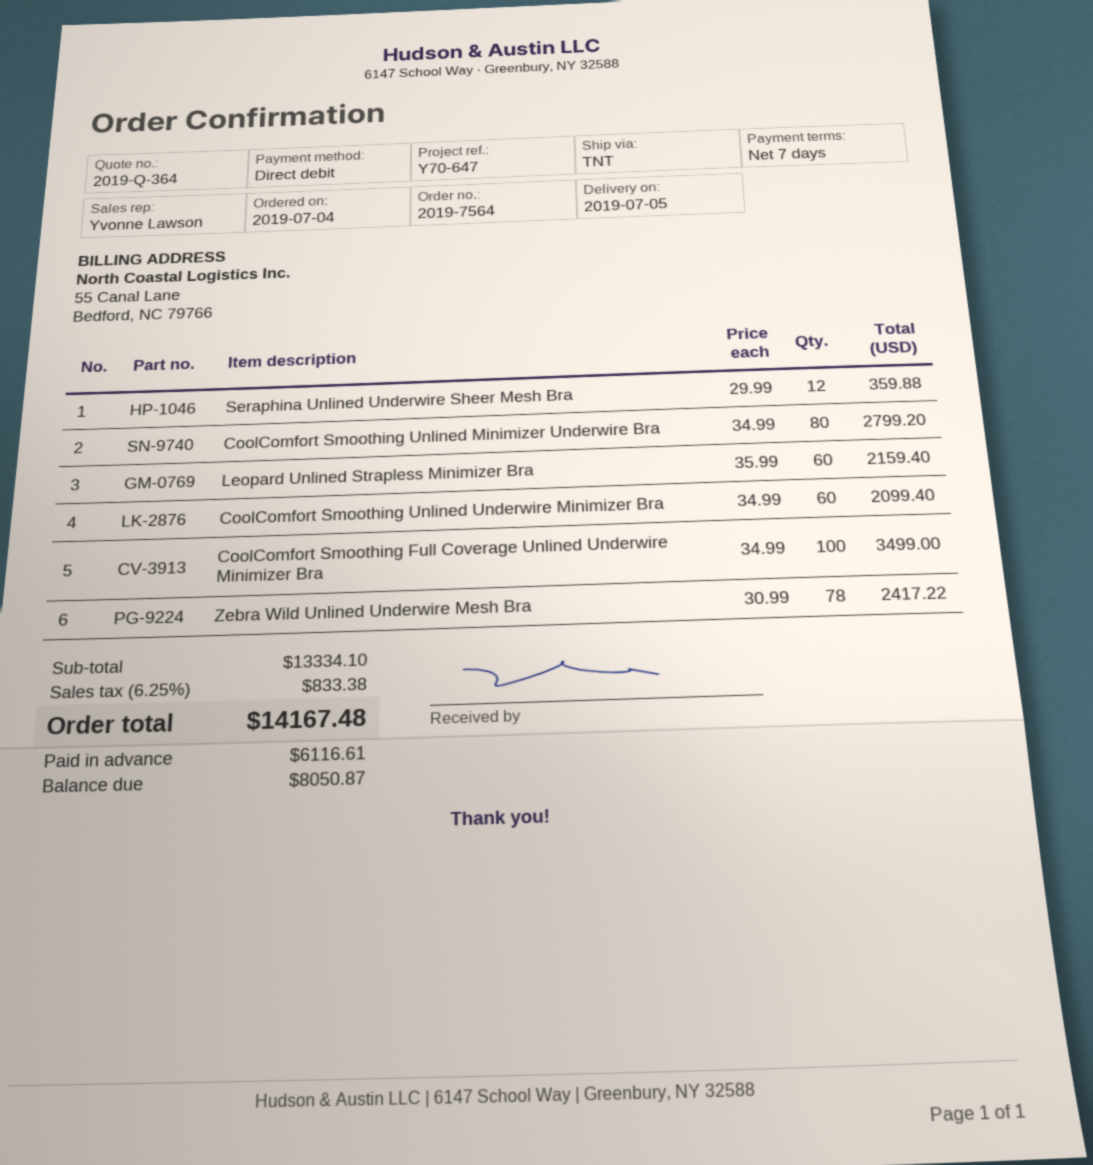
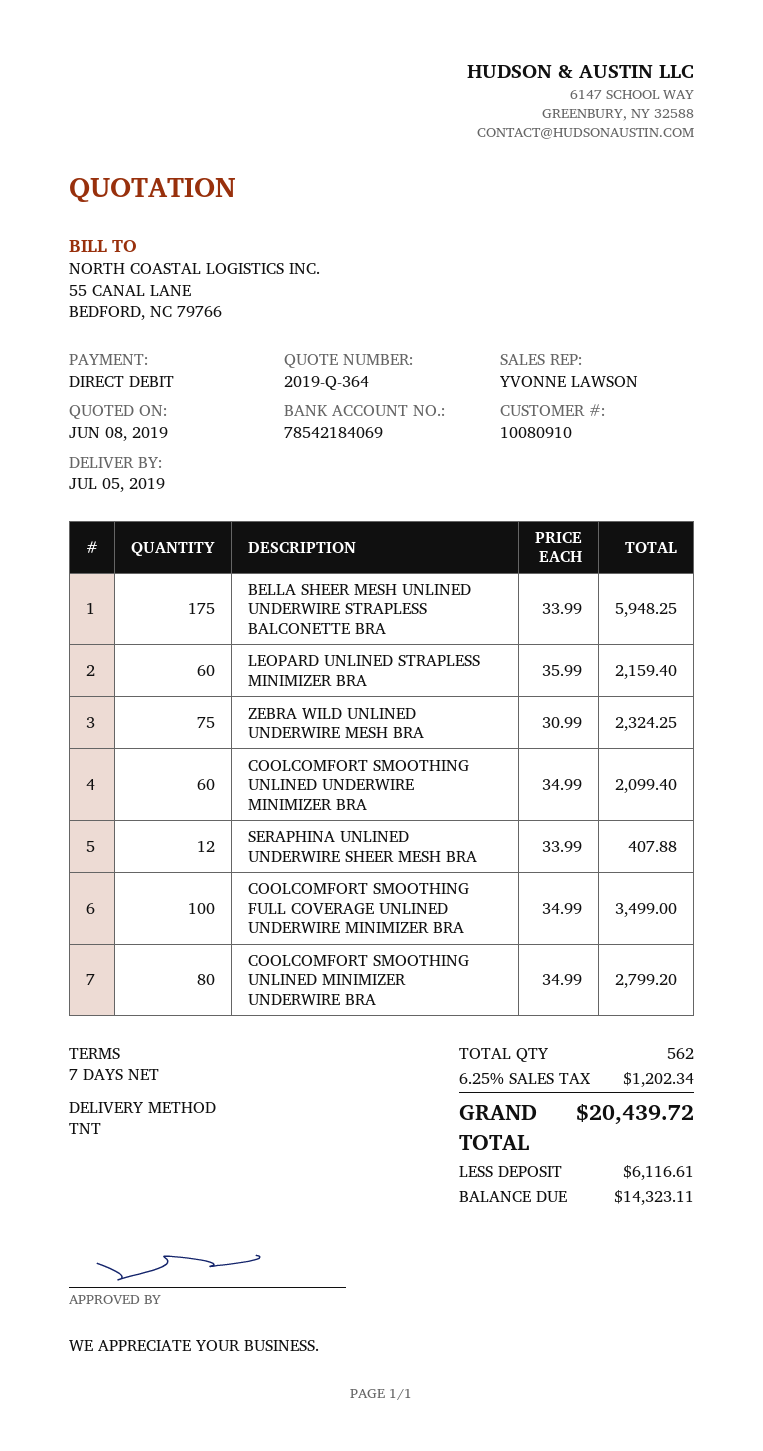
Seraphina Unlined Underwire Sheer Mesh Bra: 12 x 29.99 = 359.88 -> 12 x 33.99 = 407.88
Zebra Wild Unlined Underwire Mesh Bra: 78 x 30.99 = 2417.22 -> 75 x 30.99 = 2324.25
BELLA SHEER MESH UNLINED UNDERWIRE STRAPLESS BALCONETTE BRA: none -> 175 x 33.99 = 5948.25
tax: 6.25% = 833.38 -> 6.25% = 1202.34
total: 14167.48 -> 20439.72
balance: 8050.87 -> 14323.11

